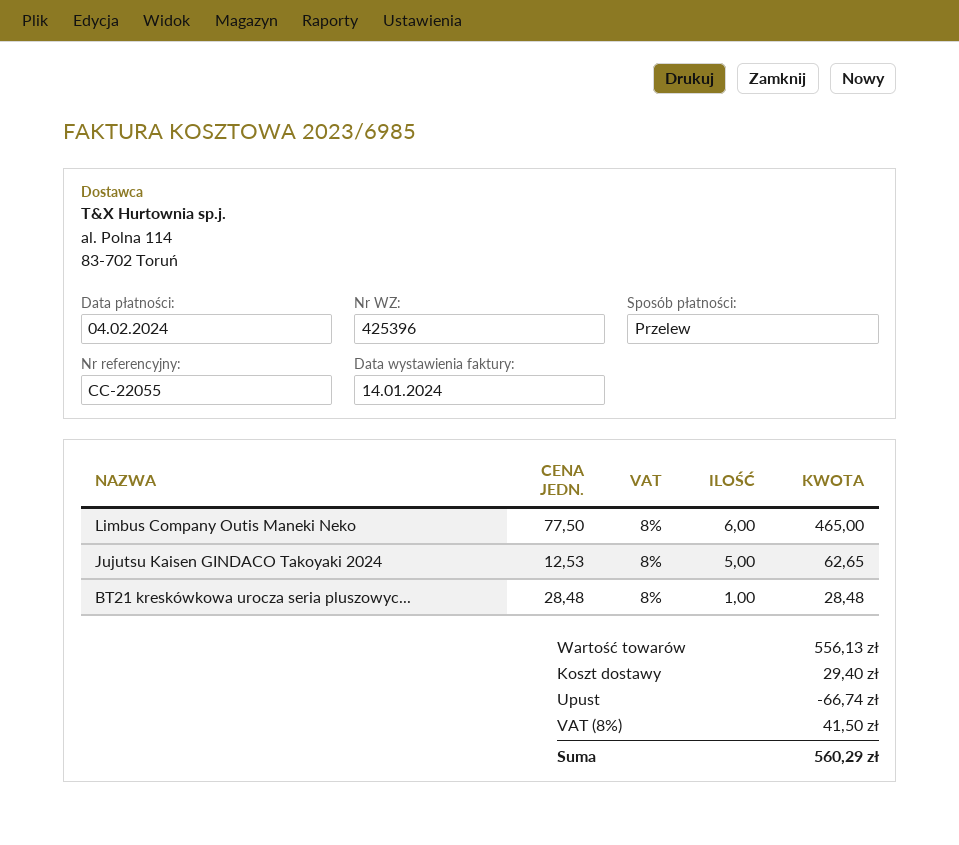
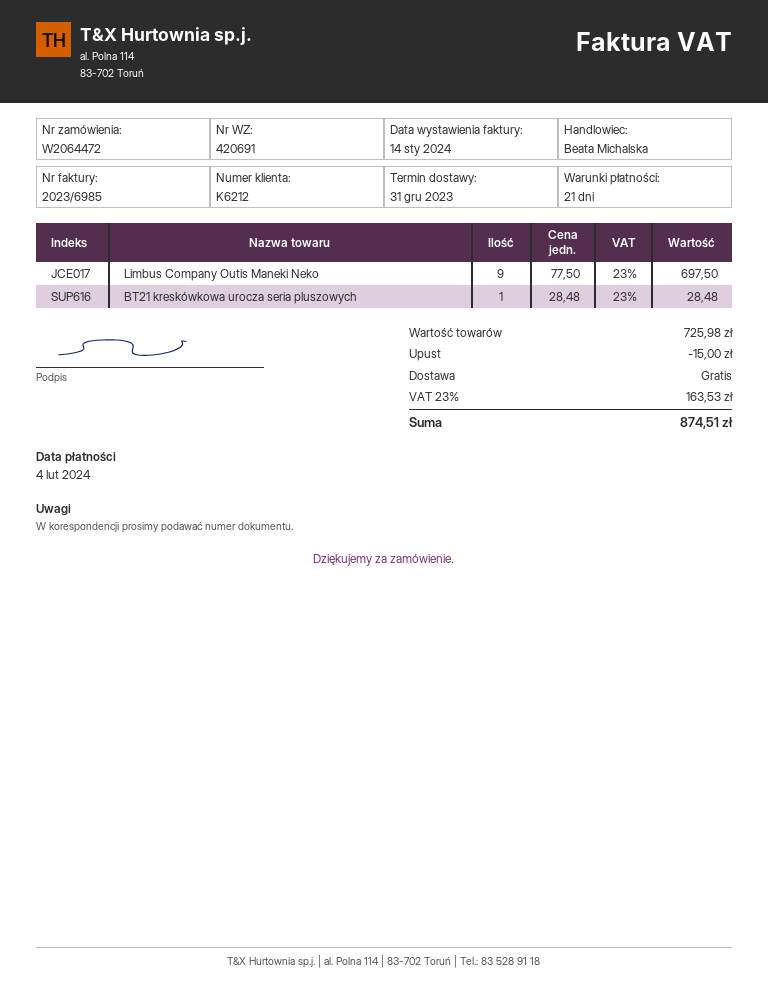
delivery note number: 425396 -> 420691
Limbus Company Outis Maneki Neko: 6 x 77.50 = 465.00 -> 9 x 77.50 = 697.50
Jujutsu Kaisen GINDACO Takoyaki 2024: 5 x 12.53 = 62.65 -> none
subtotal: 556.13 -> 725.98
discount: 66.74 -> 15.00
shipping: 29.40 -> 0.00
tax: 8% = 41.50 -> 23% = 163.53
total: 560.29 -> 874.51

